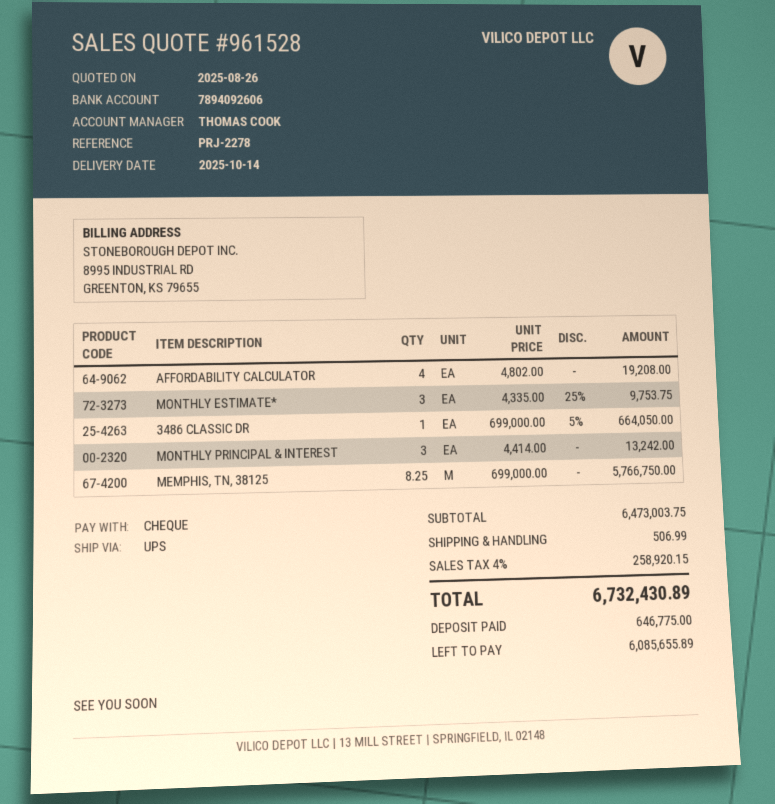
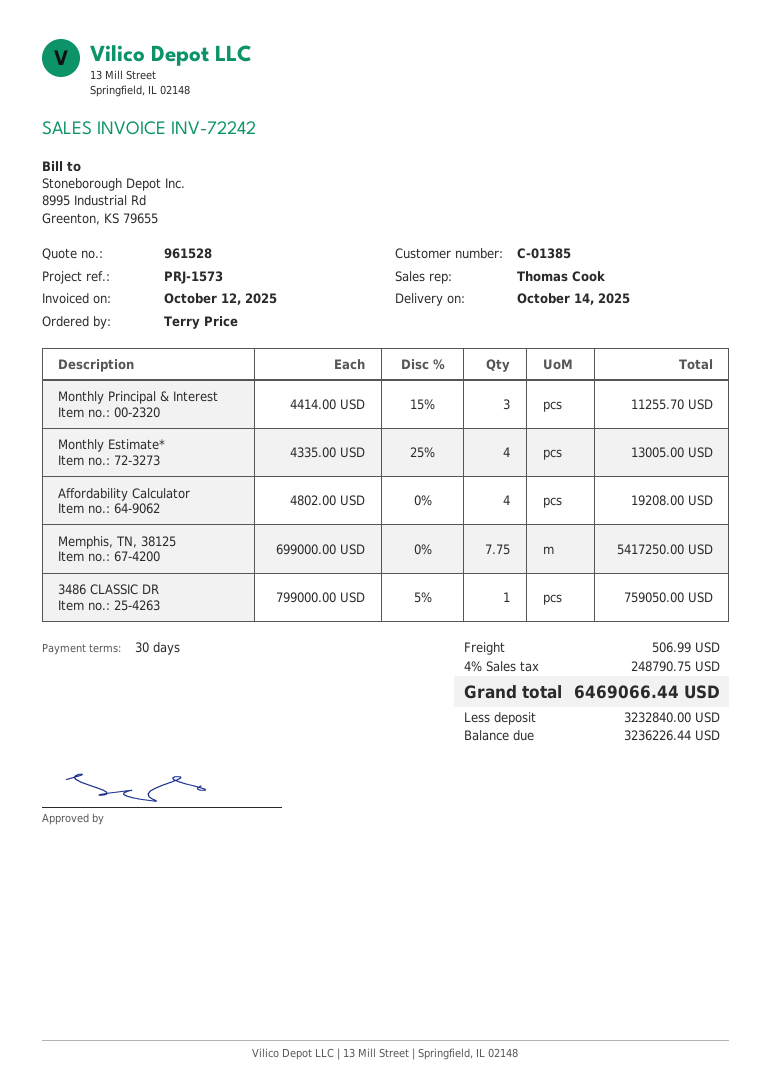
reference: PRJ-2278 -> PRJ-1573
MONTHLY ESTIMATE*: 3 x 4335.00 - 25% = 9753.75 -> 4 x 4335.00 - 25% = 13005.00
3486 CLASSIC DR: 1 x 699000.00 - 5% = 664050.00 -> 1 x 799000.00 - 5% = 759050.00
MONTHLY PRINCIPAL & INTEREST: 3 x 4414.00 = 13242.00 -> 3 x 4414.00 - 15% = 11255.70
MEMPHIS, TN, 38125: 8.25 x 699000.00 = 5766750.00 -> 7.75 x 699000.00 = 5417250.00
tax: 4% = 258920.15 -> 4% = 248790.75
total: 6732430.89 -> 6469066.44
deposit: 646775.00 -> 3232840.00
balance: 6085655.89 -> 3236226.44

